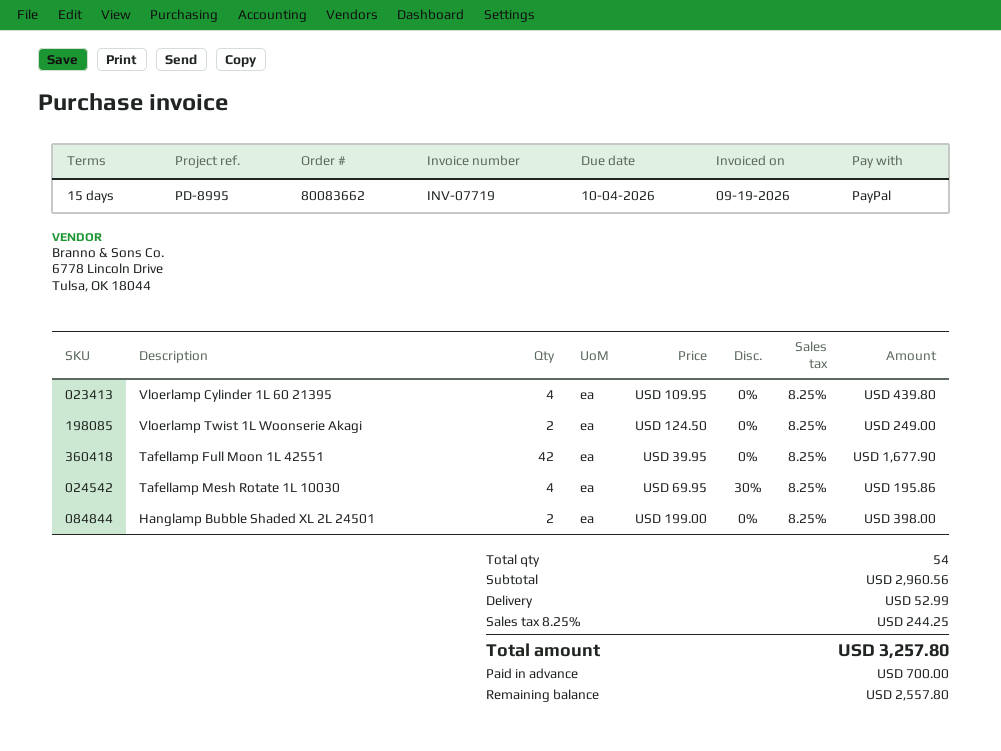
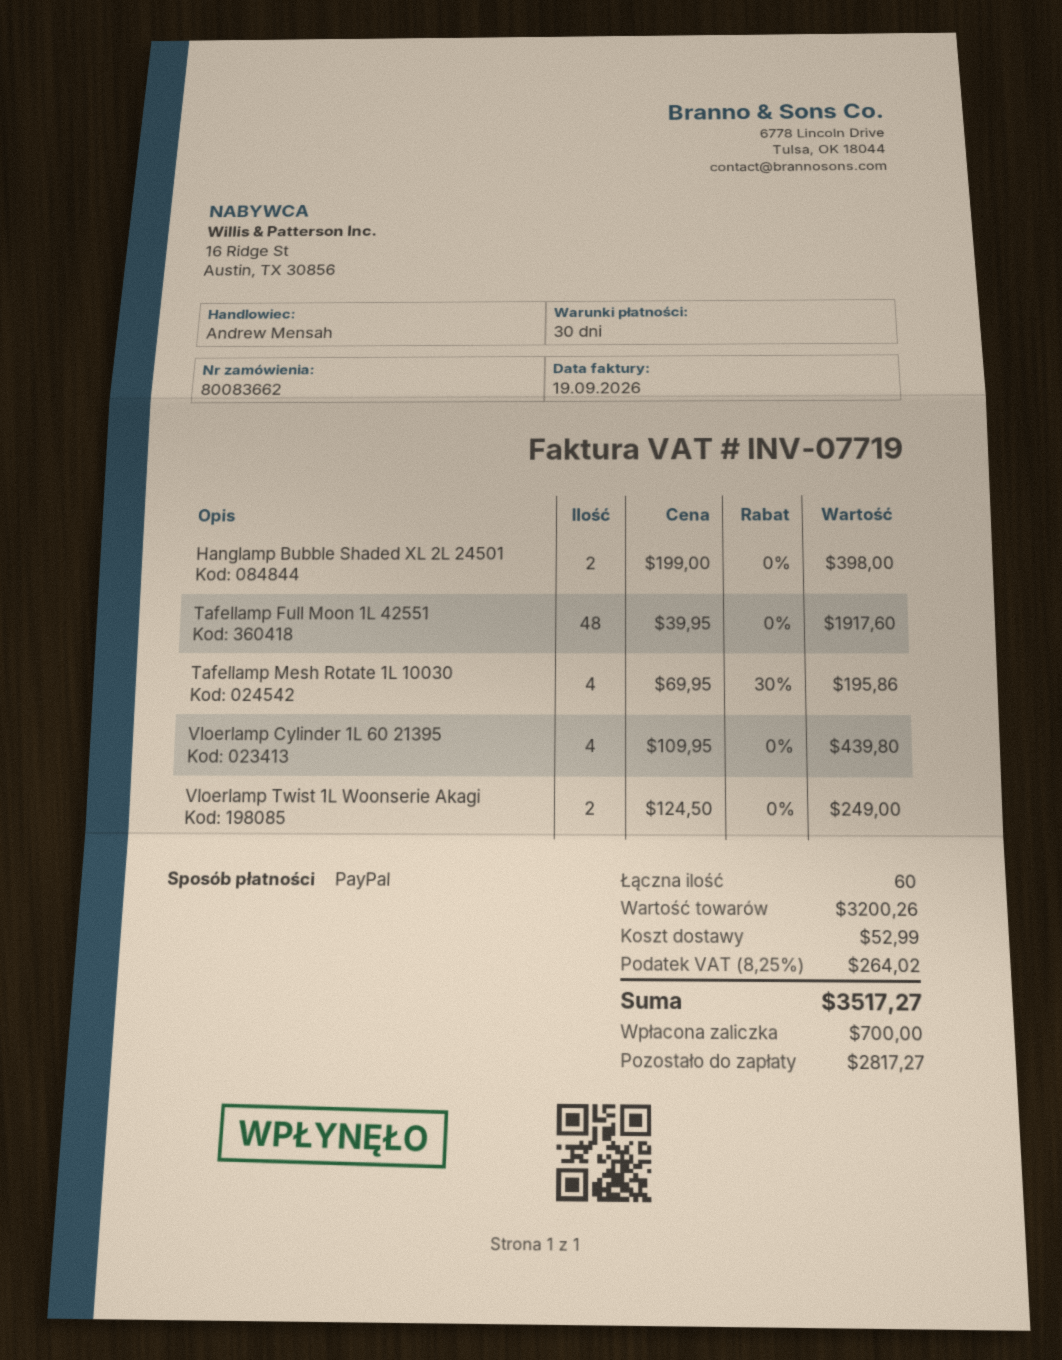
payment terms: 15 days -> 30 days
Tafellamp Full Moon 1L 42551: 42 x 39.95 = 1677.90 -> 48 x 39.95 = 1917.60
total quantity: 54 -> 60
subtotal: 2960.56 -> 3200.26
tax: 8.25% = 244.25 -> 8.25% = 264.02
total: 3257.80 -> 3517.27
balance: 2557.80 -> 2817.27

